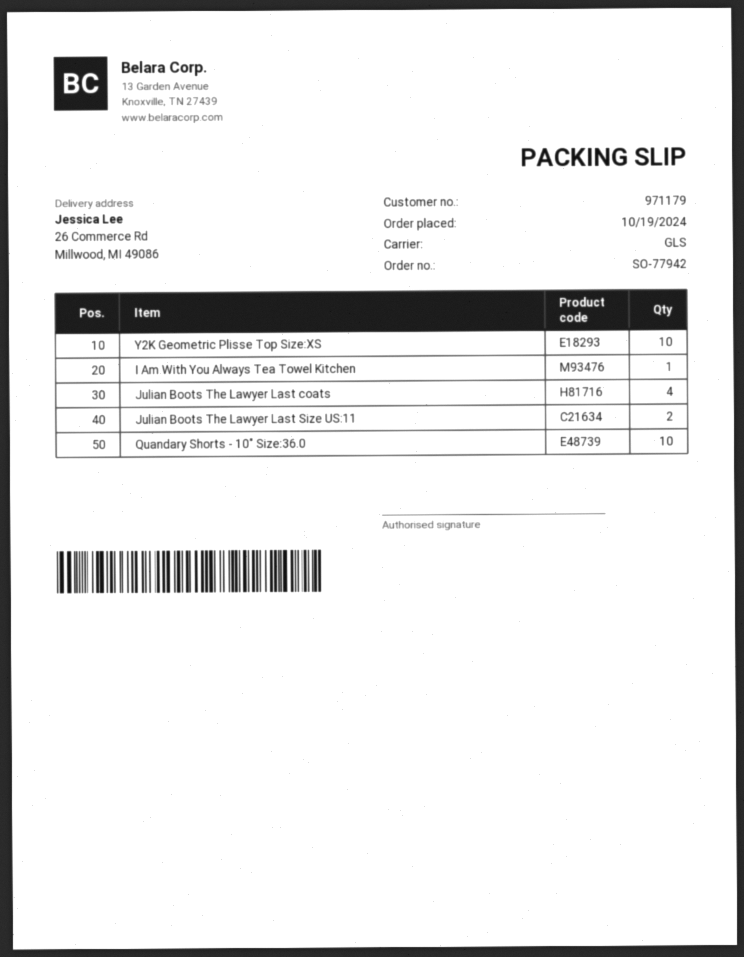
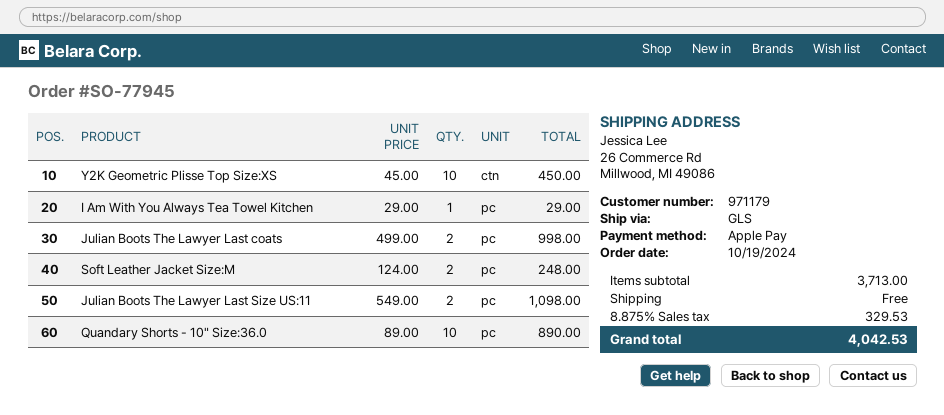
order number: SO-77942 -> SO-77945
Julian Boots The Lawyer Last coats: 4 -> 2
Soft Leather Jacket Size:M: none -> 2

